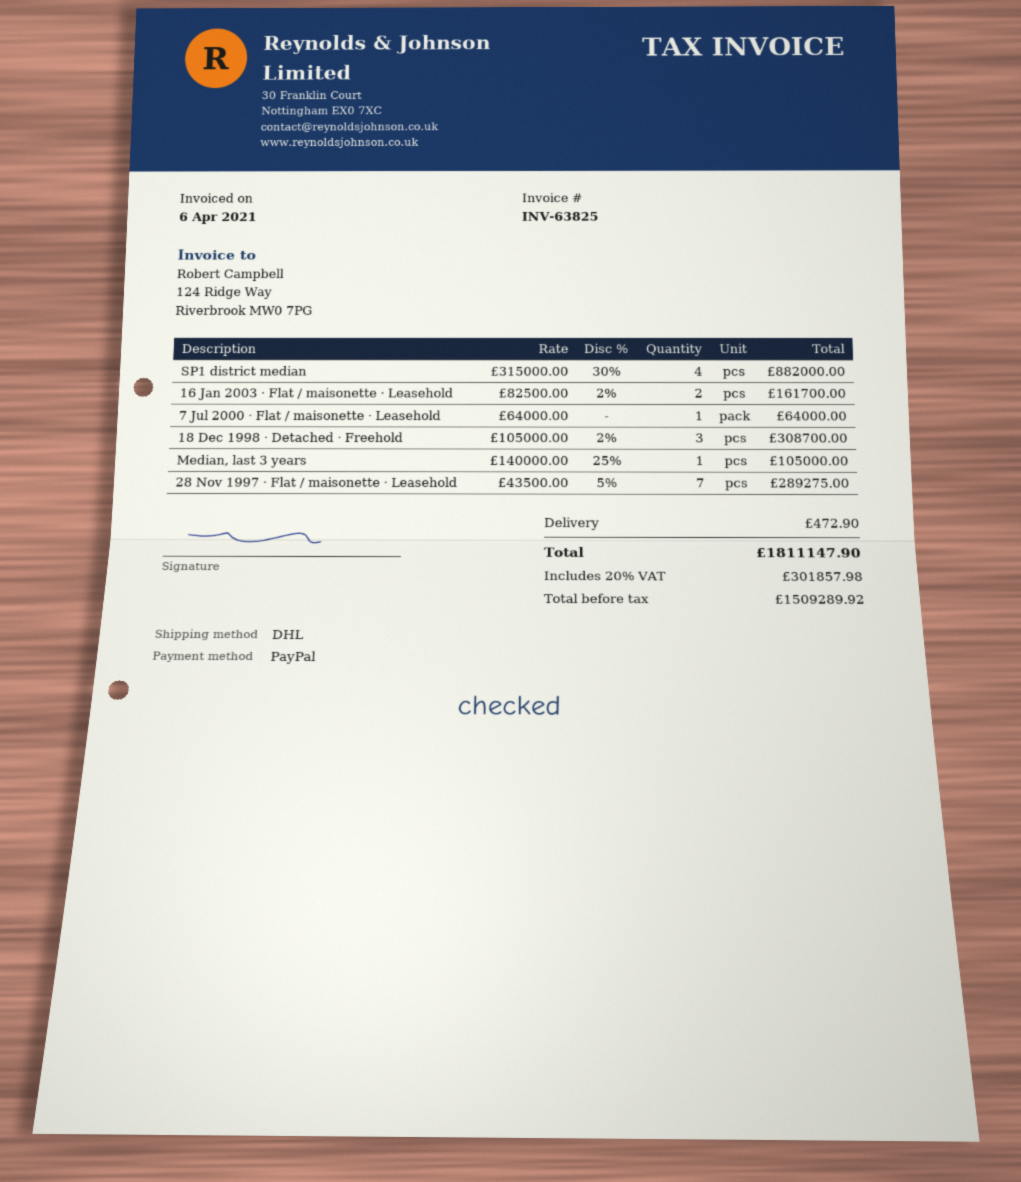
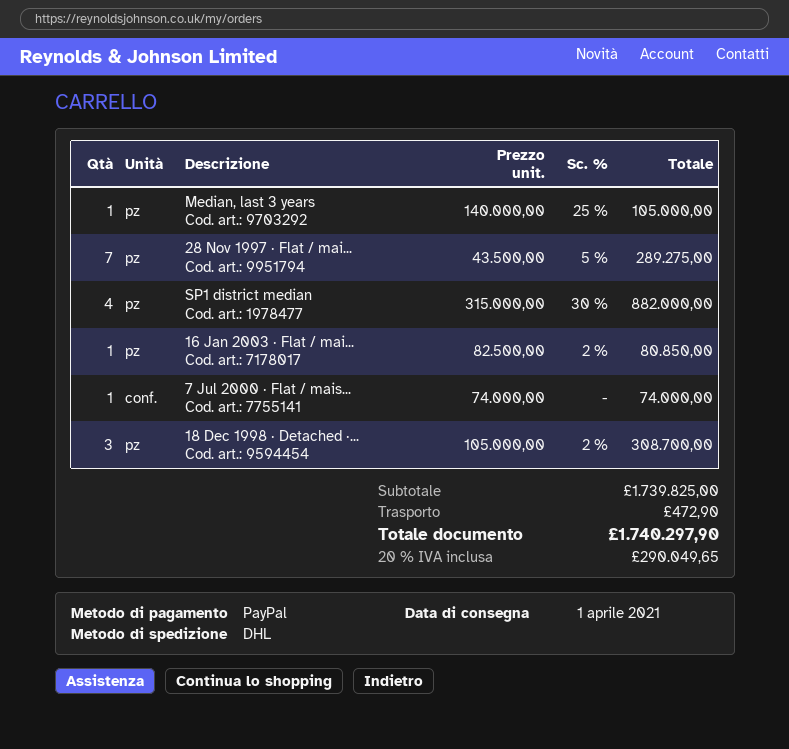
16 Jan 2003 · Flat / maisonette · Leasehold: 2 x 82500.00 - 2% = 161700.00 -> 1 x 82500.00 - 2% = 80850.00
7 Jul 2000 · Flat / maisonette · Leasehold: 1 x 64000.00 = 64000.00 -> 1 x 74000.00 = 74000.00
tax: 20% = 301857.98 -> 20% = 290049.65
total: 1811147.90 -> 1740297.90

